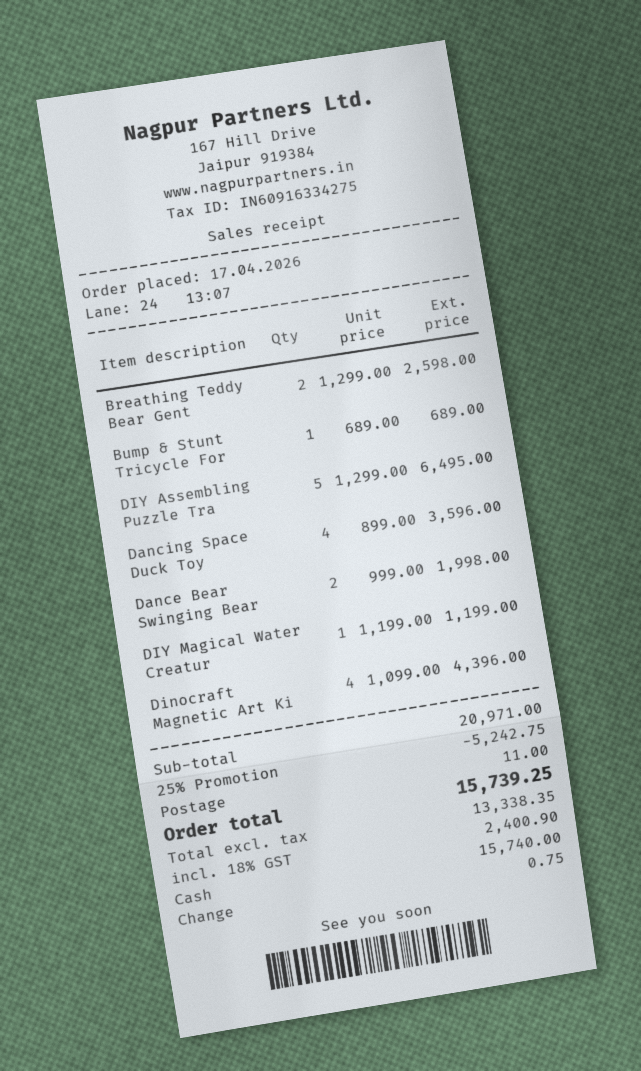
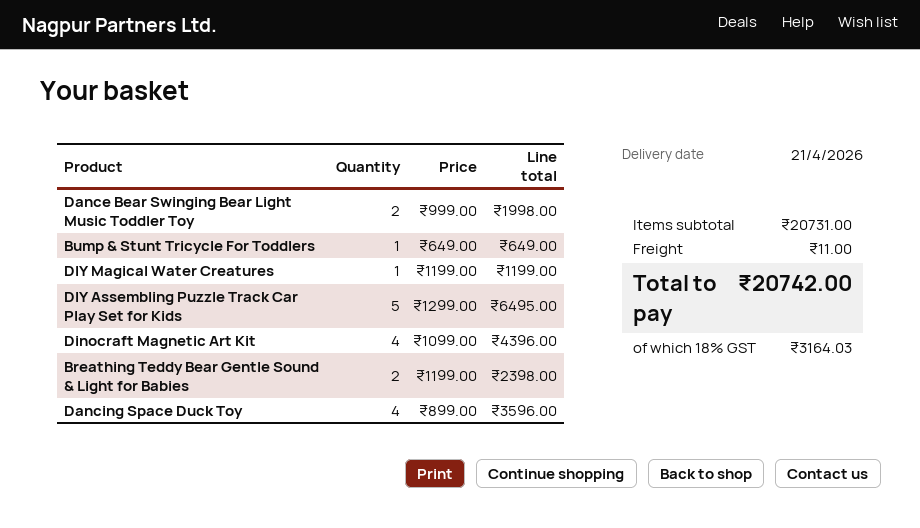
Breathing Teddy Bear Gent: 2 x 1299.00 = 2598.00 -> 2 x 1199.00 = 2398.00
Bump & Stunt Tricycle For: 1 x 689.00 = 689.00 -> 1 x 649.00 = 649.00
subtotal: 20971.00 -> 20731.00
discount: 25% = 5242.75 -> none
tax: 18% = 2400.90 -> 18% = 3164.03
total: 15739.25 -> 20742.00

